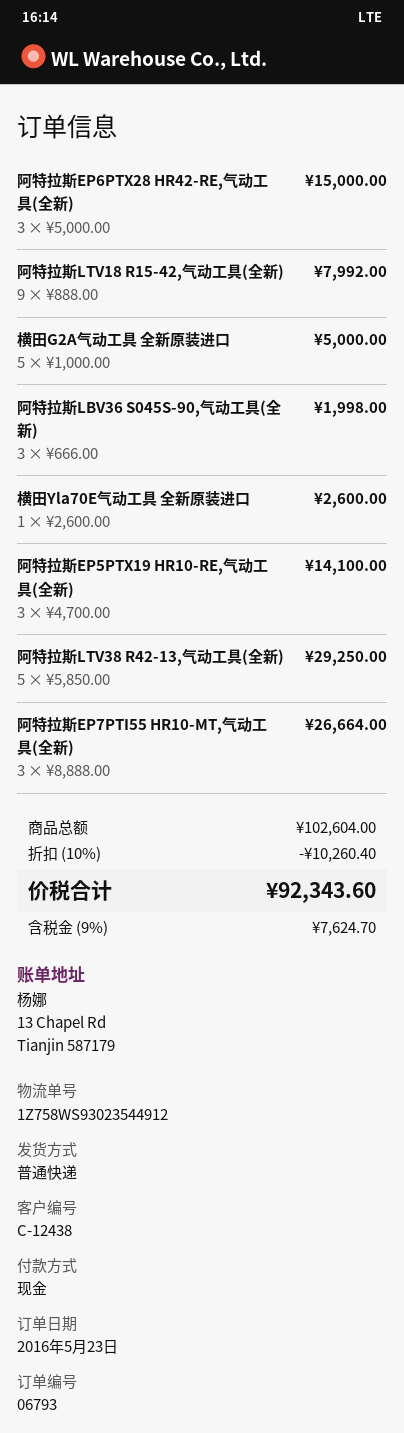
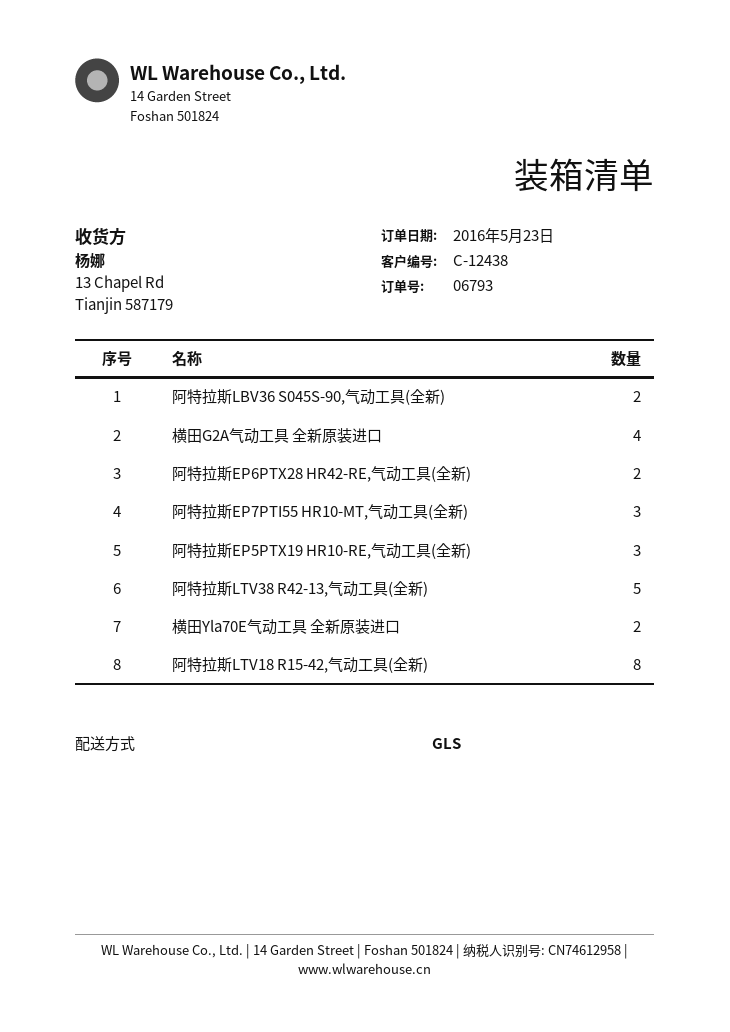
shipping method: standard -> GLS
阿特拉斯EP6PTX28 HR42-RE,气动工具(全新): 3 -> 2
阿特拉斯LTV18 R15-42,气动工具(全新): 9 -> 8
横田G2A气动工具 全新原装进口: 5 -> 4
阿特拉斯LBV36 S045S-90,气动工具(全新): 3 -> 2
横田Yla70E气动工具 全新原装进口: 1 -> 2

